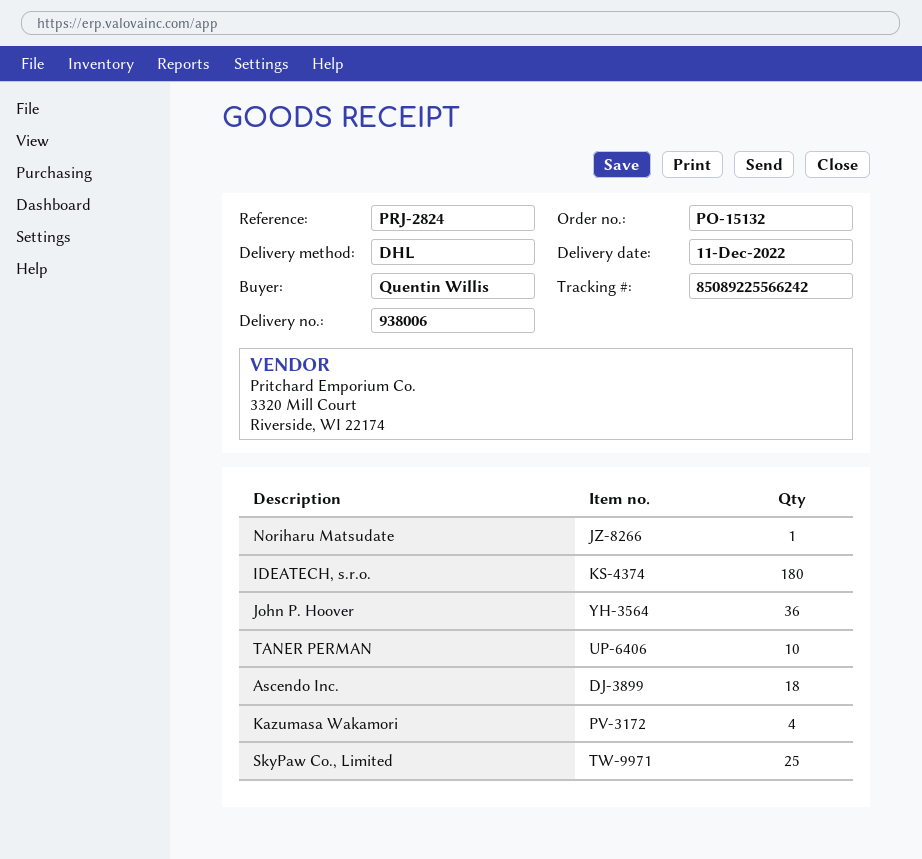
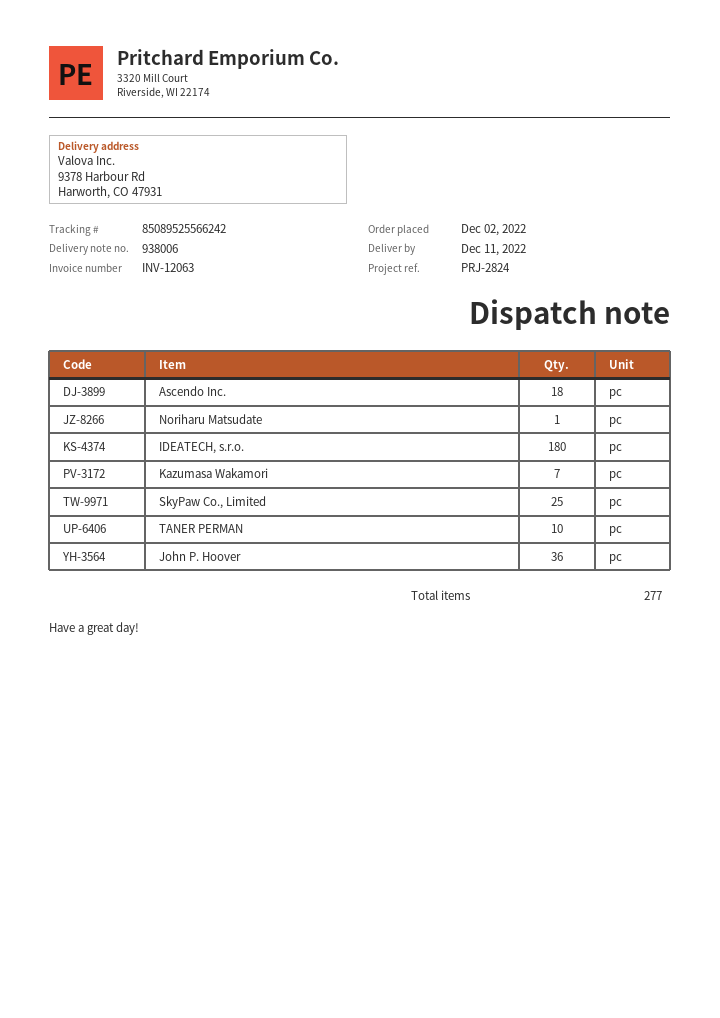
tracking number: 85089225566242 -> 85089525566242
Kazumasa Wakamori: 4 -> 7

